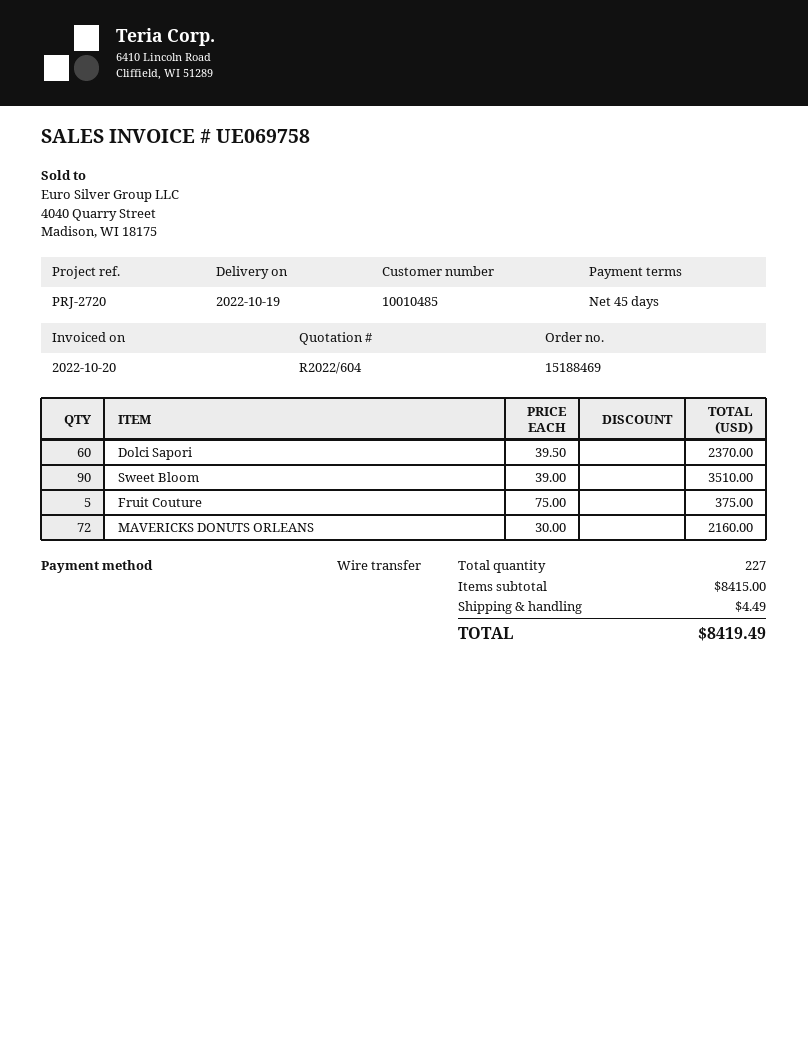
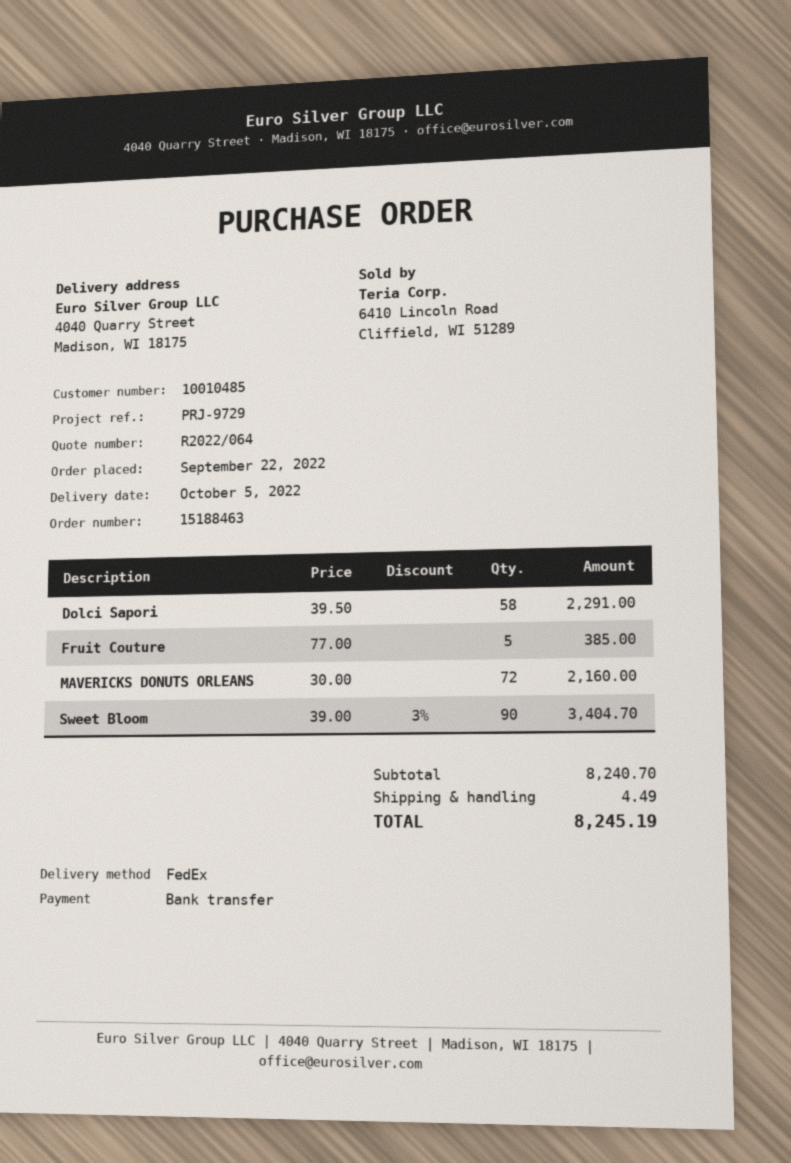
quote number: R2022/604 -> R2022/064
order number: 15188469 -> 15188463
delivery date: 2022-10-19 -> 2022-10-05
reference: PRJ-2720 -> PRJ-9729
Dolci Sapori: 60 x 39.50 = 2370.00 -> 58 x 39.50 = 2291.00
Sweet Bloom: 90 x 39.00 = 3510.00 -> 90 x 39.00 - 3% = 3404.70
Fruit Couture: 5 x 75.00 = 375.00 -> 5 x 77.00 = 385.00
subtotal: 8415.00 -> 8240.70
total: 8419.49 -> 8245.19

